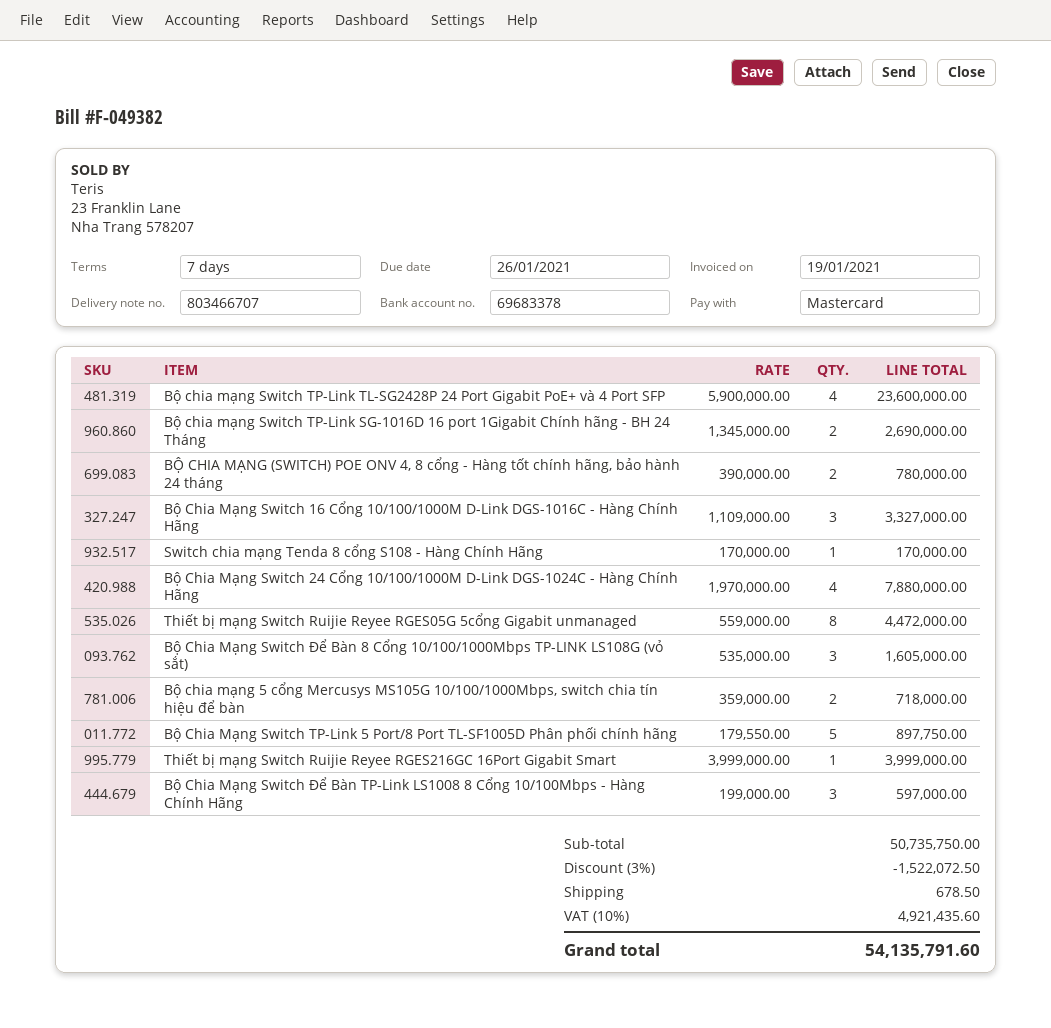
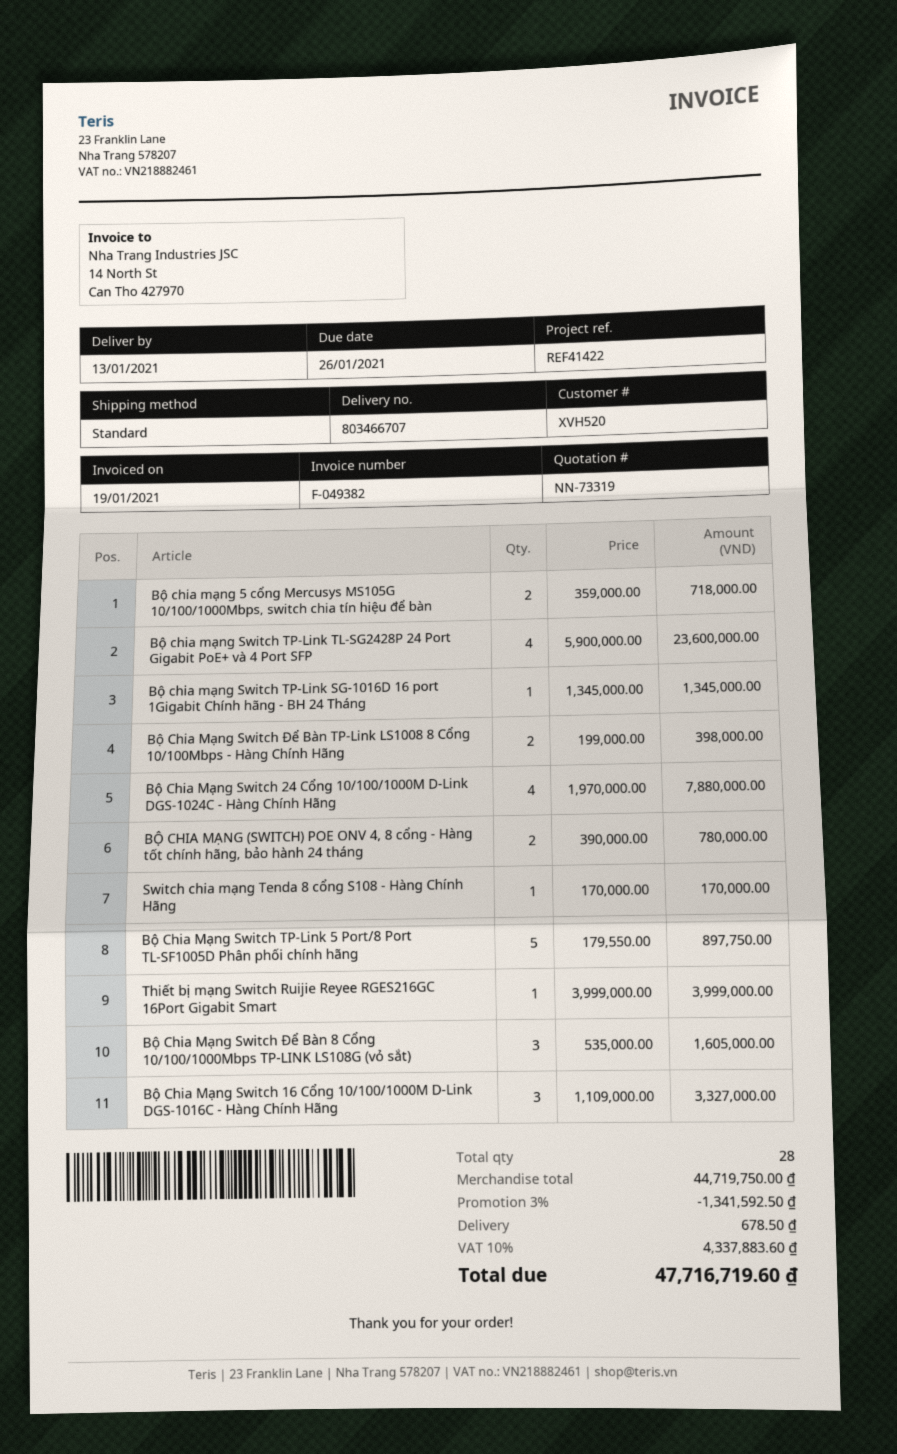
Bộ chia mạng Switch TP-Link SG-1016D 16 port 1Gigabit Chính hãng - BH 24 Tháng: 2 x 1345000.00 = 2690000.00 -> 1 x 1345000.00 = 1345000.00
Thiết bị mạng Switch Ruijie Reyee RGES05G 5cổng Gigabit unmanaged: 8 x 559000.00 = 4472000.00 -> none
Bộ Chia Mạng Switch Để Bàn TP-Link LS1008 8 Cổng 10/100Mbps - Hàng Chính Hãng: 3 x 199000.00 = 597000.00 -> 2 x 199000.00 = 398000.00
subtotal: 50735750.00 -> 44719750.00
discount: 3% = 1522072.50 -> 3% = 1341592.50
tax: 10% = 4921435.60 -> 10% = 4337883.60
total: 54135791.60 -> 47716719.60

